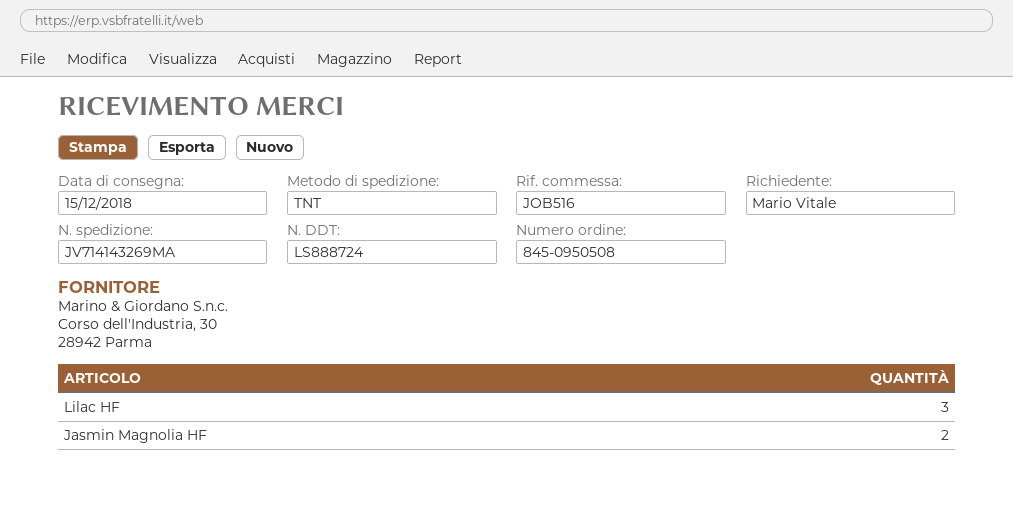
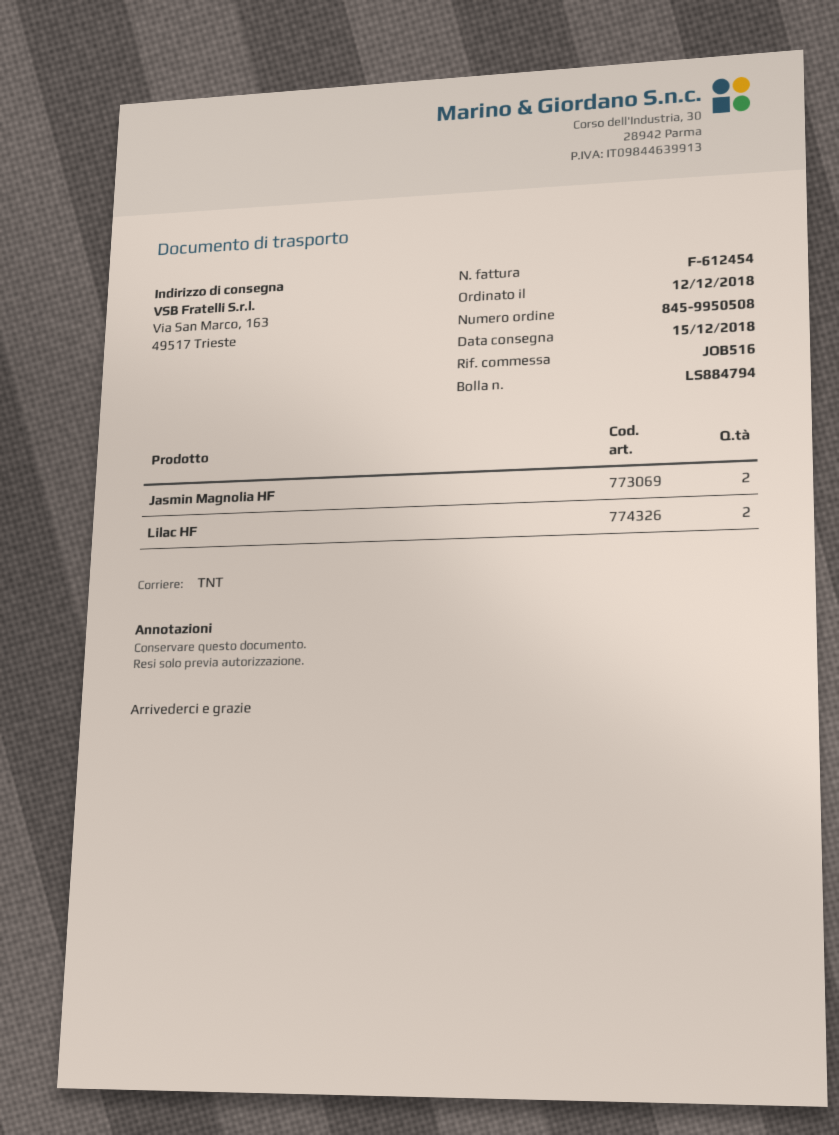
order number: 845-0950508 -> 845-9950508
delivery note number: LS888724 -> LS884794
Lilac HF: 3 -> 2

